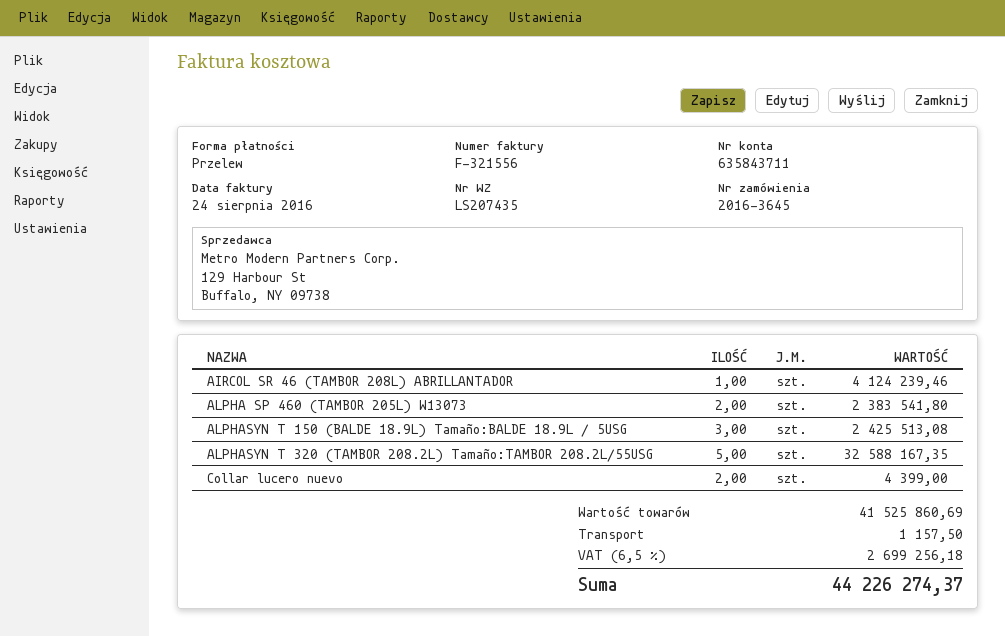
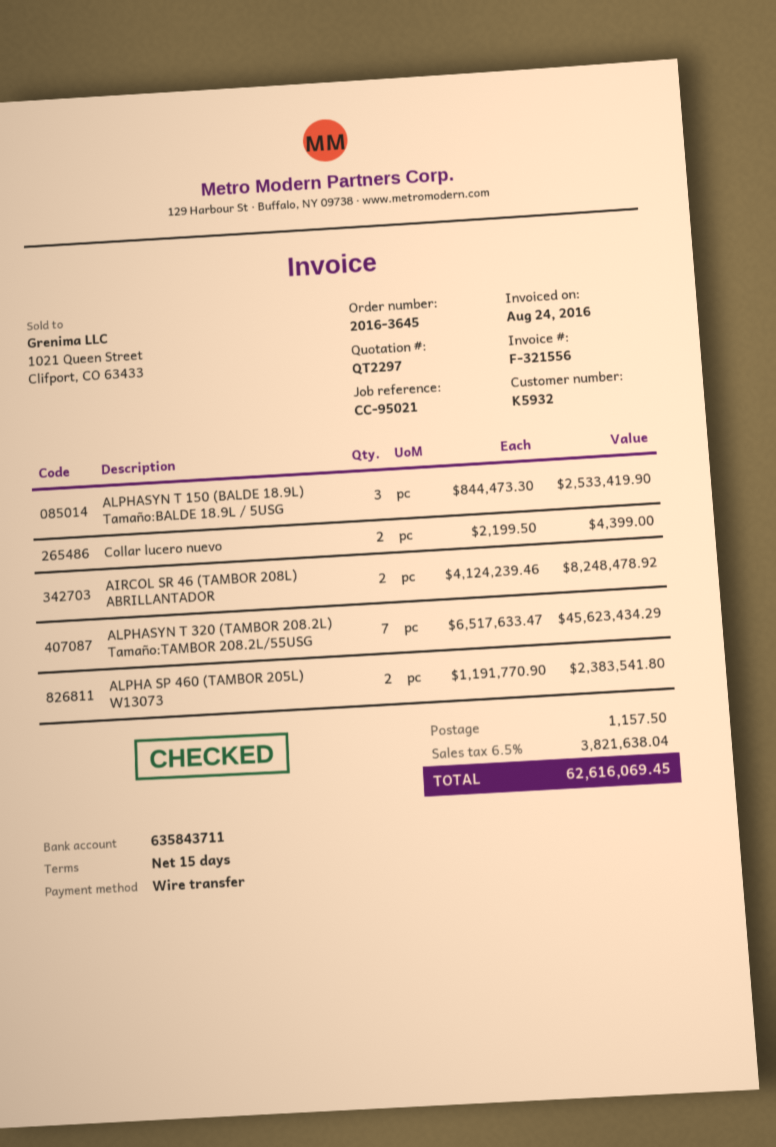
AIRCOL SR 46 (TAMBOR 208L) ABRILLANTADOR: 1 for 4124239.46 -> 2 for 8248478.92
ALPHASYN T 150 (BALDE 18.9L) Tamaño:BALDE 18.9L / 5USG: 3 for 2425513.08 -> 3 for 2533419.90
ALPHASYN T 320 (TAMBOR 208.2L) Tamaño:TAMBOR 208.2L/55USG: 5 for 32588167.35 -> 7 for 45623434.29
tax: 6.5% = 2699256.18 -> 6.5% = 3821638.04
total: 44226274.37 -> 62616069.45

